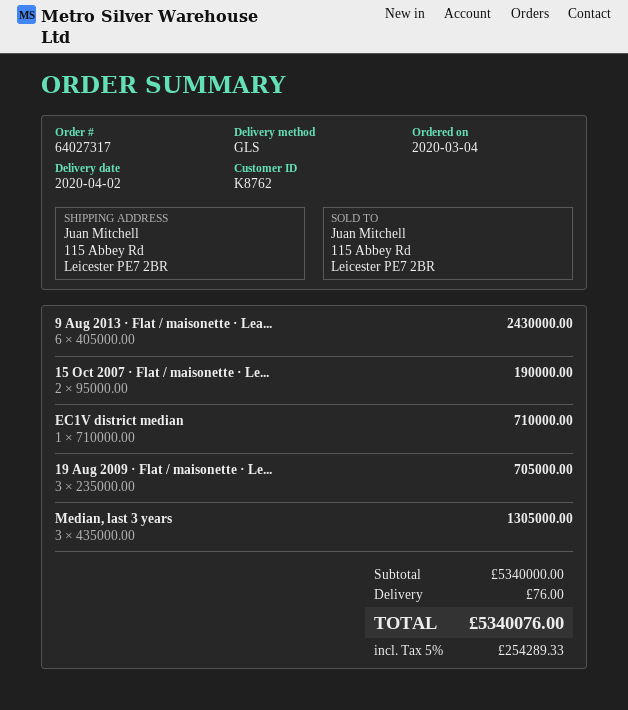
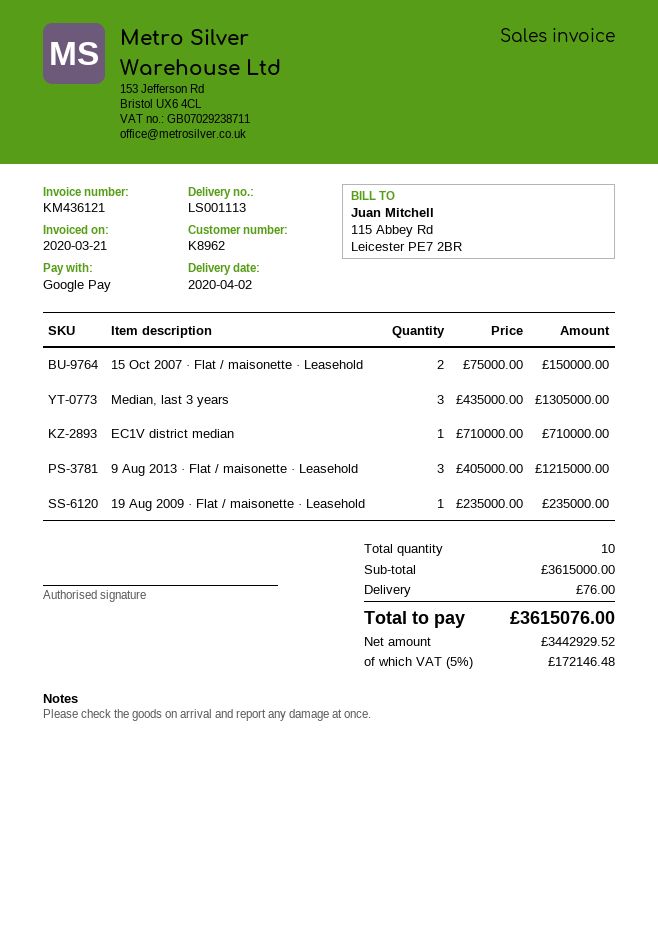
customer number: K8762 -> K8962
9 Aug 2013 · Flat / maisonette · Lea...: 6 x 405000.00 = 2430000.00 -> 3 x 405000.00 = 1215000.00
15 Oct 2007 · Flat / maisonette · Le...: 2 x 95000.00 = 190000.00 -> 2 x 75000.00 = 150000.00
19 Aug 2009 · Flat / maisonette · Le...: 3 x 235000.00 = 705000.00 -> 1 x 235000.00 = 235000.00
subtotal: 5340000.00 -> 3615000.00
tax: 5% = 254289.33 -> 5% = 172146.48
total: 5340076.00 -> 3615076.00

